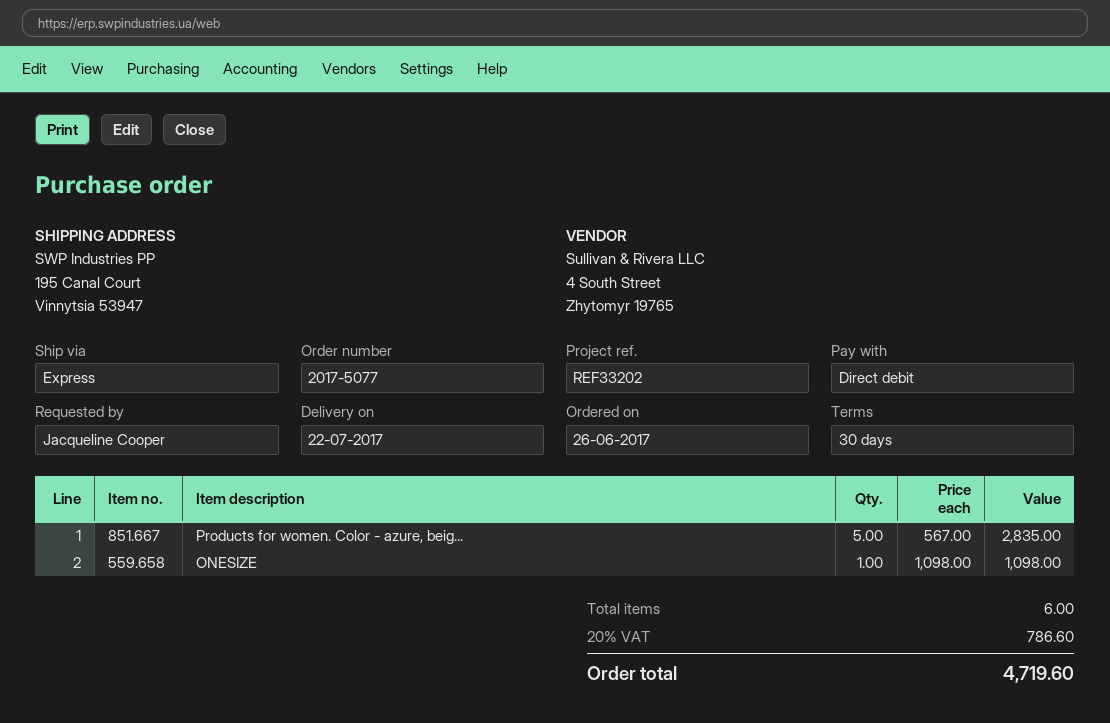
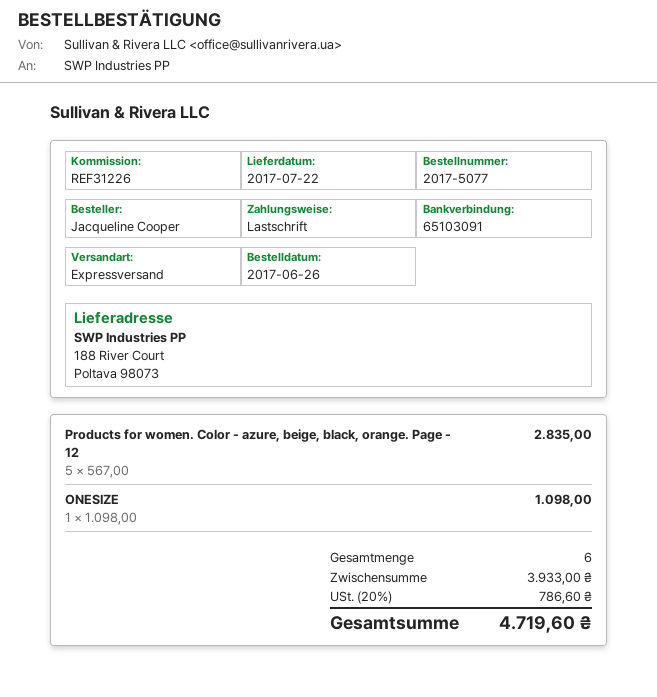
reference: REF33202 -> REF31226
ship to: 195 Canal Court, Vinnytsia 53947 -> 188 River Court, Poltava 98073

